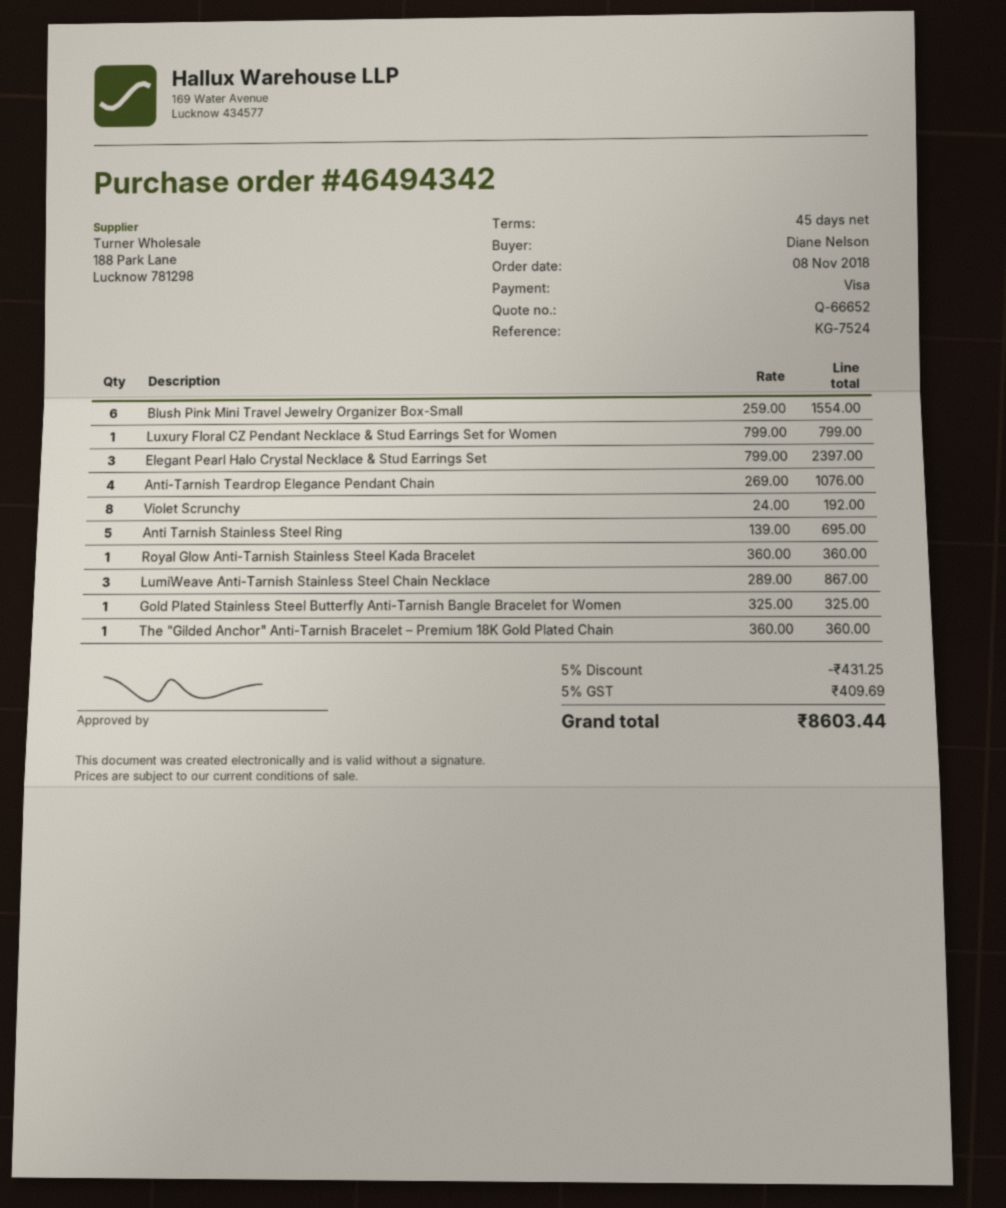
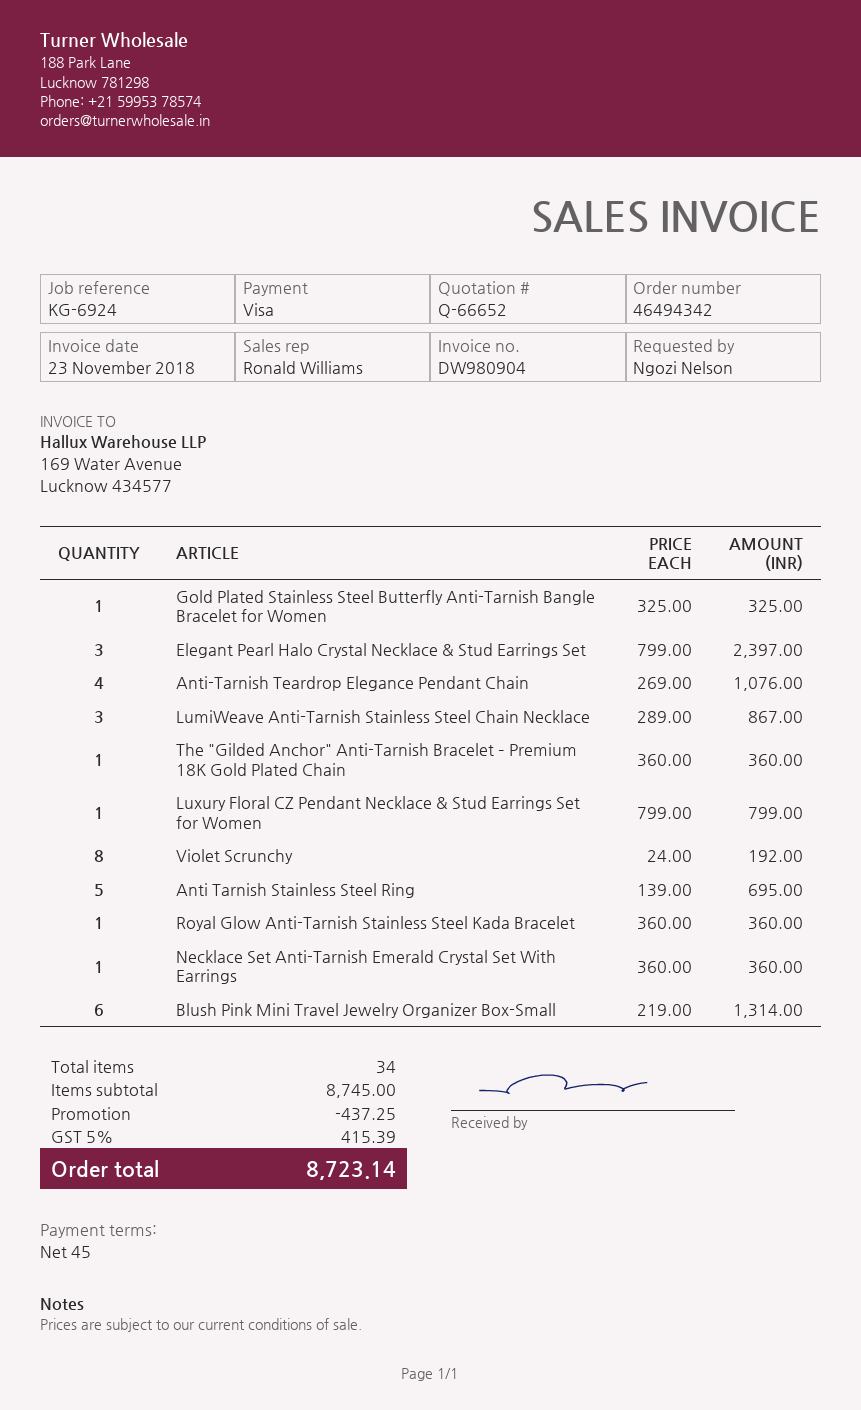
reference: KG-7524 -> KG-6924
ordered by: Diane Nelson -> Ngozi Nelson
Blush Pink Mini Travel Jewelry Organizer Box-Small: 6 x 259.00 = 1554.00 -> 6 x 219.00 = 1314.00
Necklace Set Anti-Tarnish Emerald Crystal Set With Earrings: none -> 1 x 360.00 = 360.00
discount: 431.25 -> 437.25
tax: 5% = 409.69 -> 5% = 415.39
total: 8603.44 -> 8723.14

